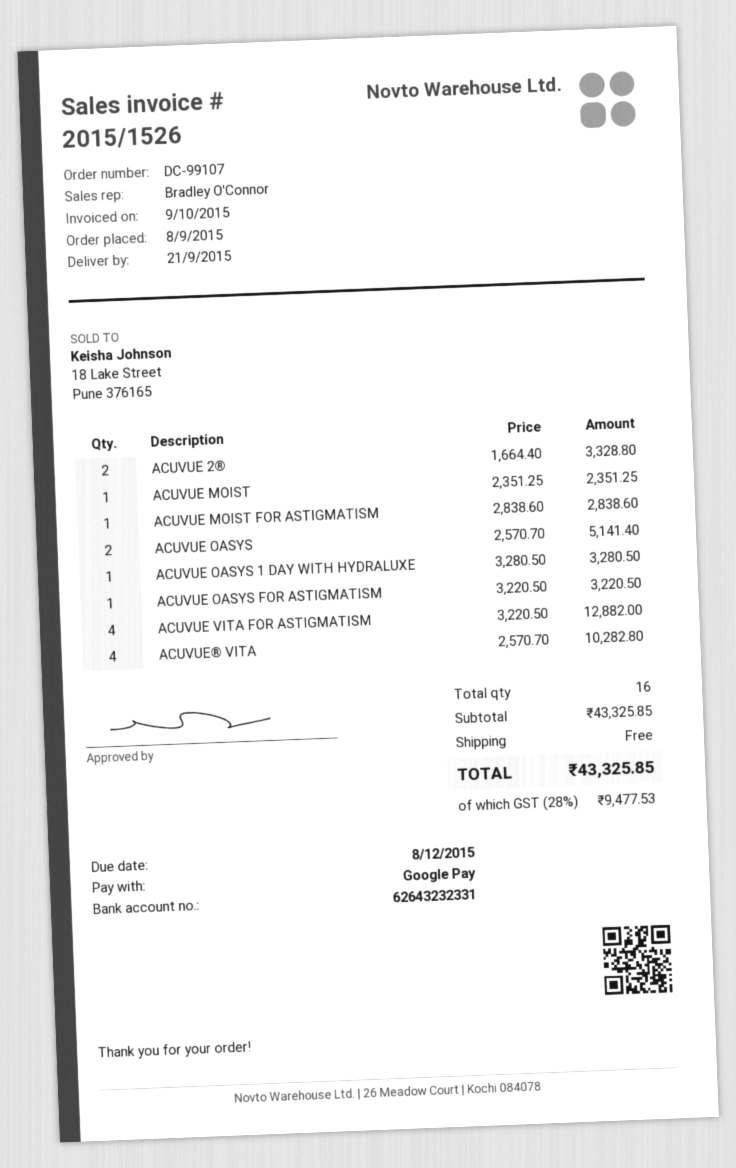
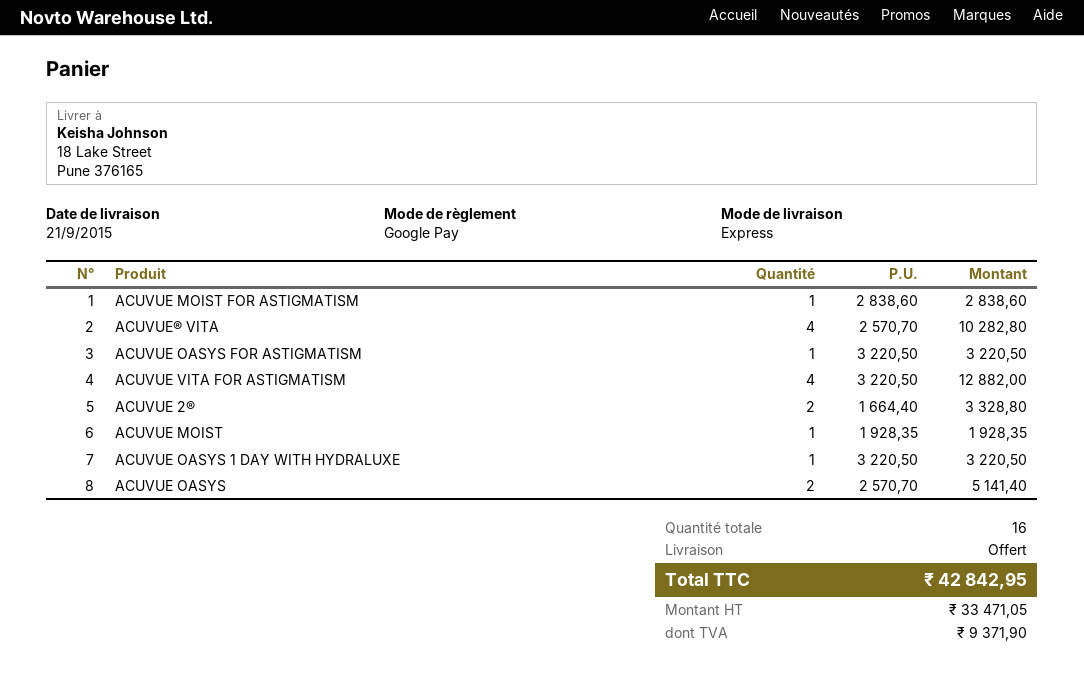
ACUVUE MOIST: 1 x 2351.25 = 2351.25 -> 1 x 1928.35 = 1928.35
ACUVUE OASYS 1 DAY WITH HYDRALUXE: 1 x 3280.50 = 3280.50 -> 1 x 3220.50 = 3220.50
tax: 9477.53 -> 9371.90
total: 43325.85 -> 42842.95

